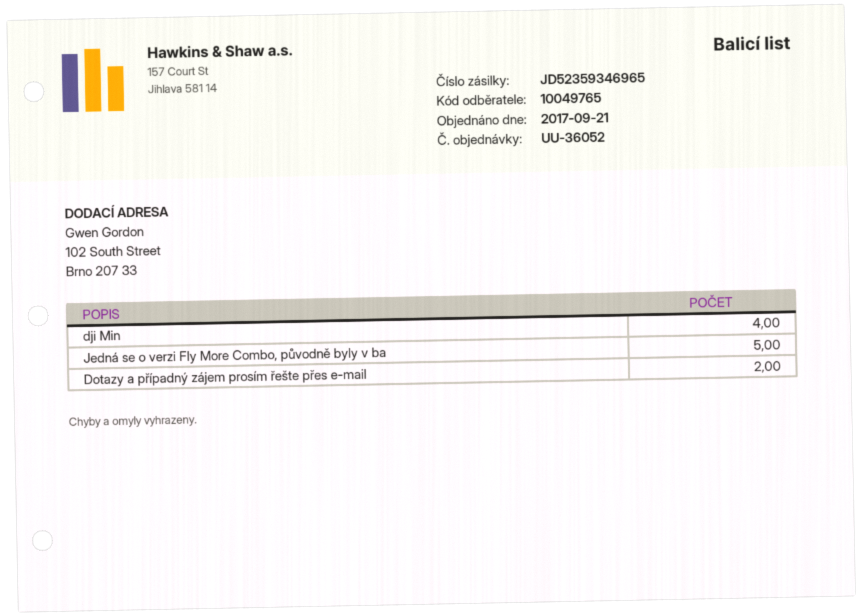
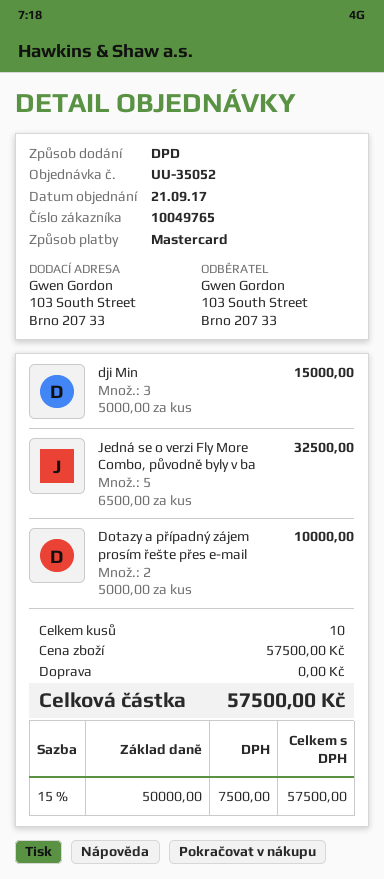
order number: UU-36052 -> UU-35052
ship to: 102 South Street, Brno 207 33 -> 103 South Street, Brno 207 33
dji Min: 4 -> 3

